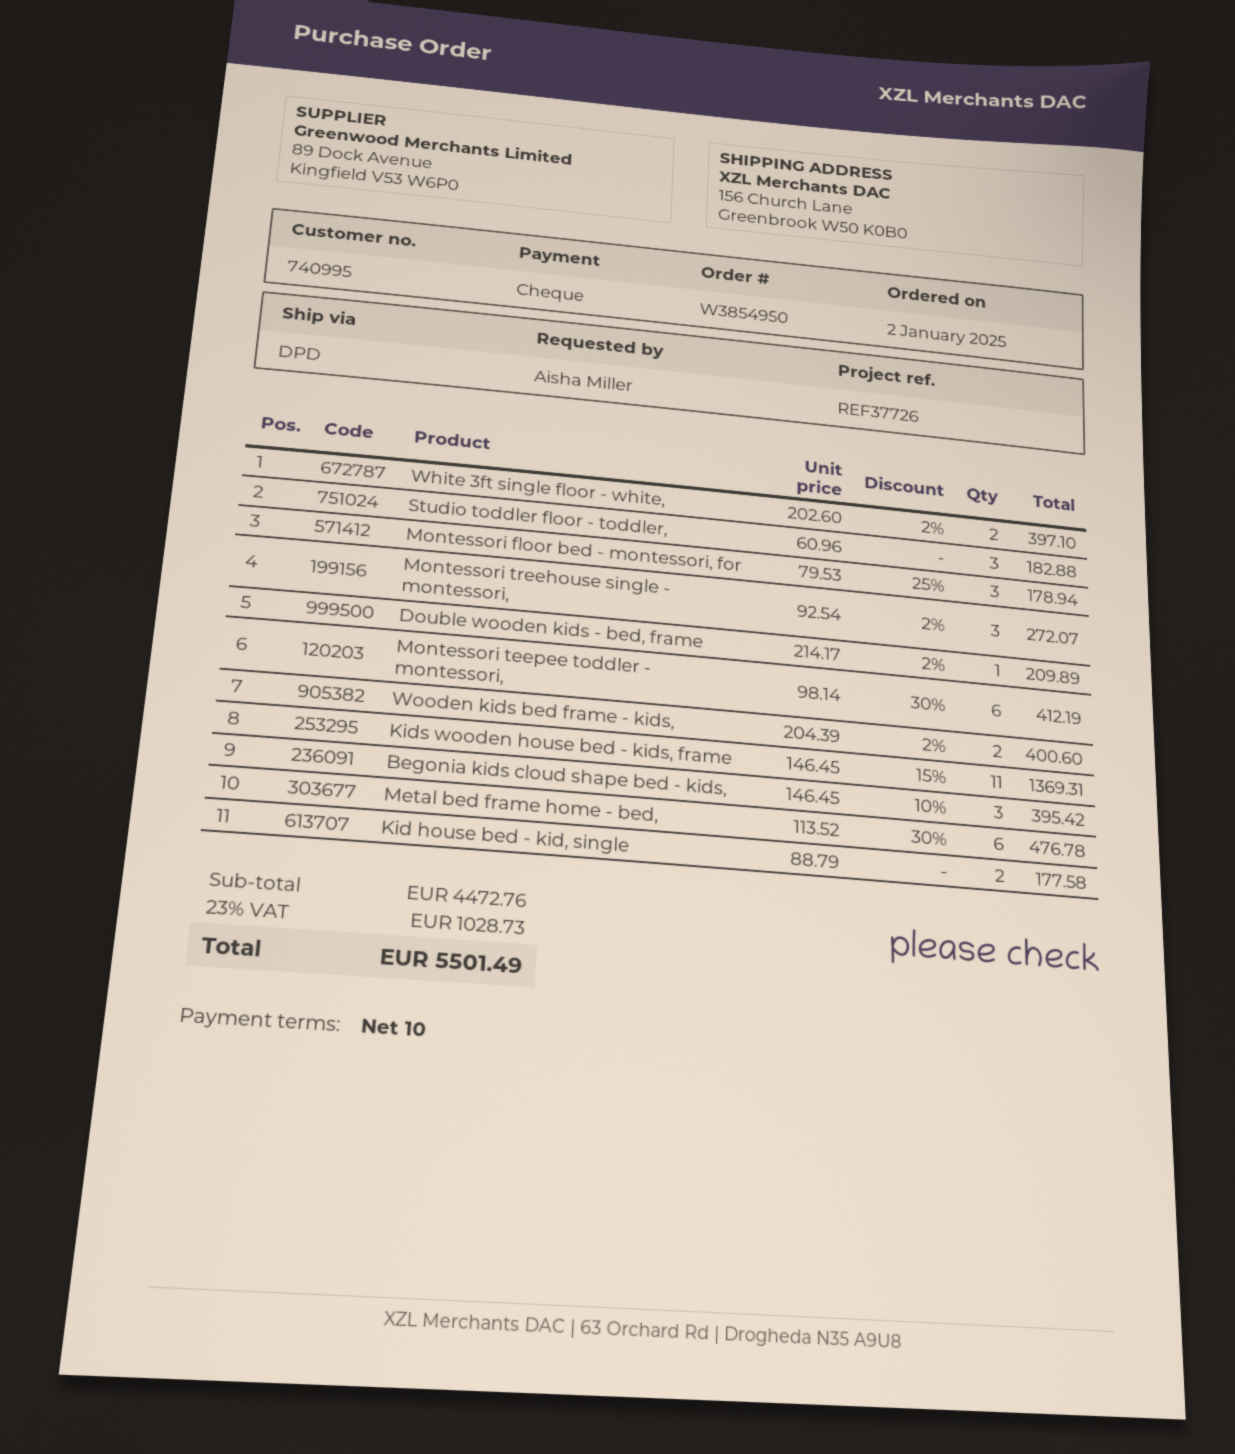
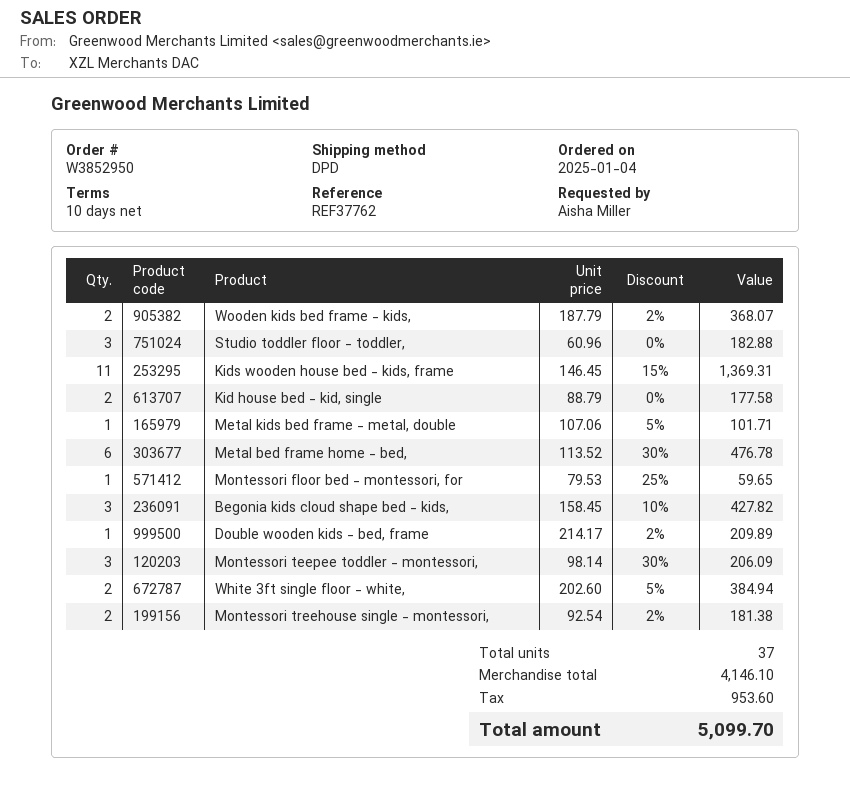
order number: W3854950 -> W3852950
order date: 2025-01-02 -> 2025-01-04
reference: REF37726 -> REF37762
White 3ft single floor - white,: 2 x 202.60 - 2% = 397.10 -> 2 x 202.60 - 5% = 384.94
Montessori floor bed - montessori, for: 3 x 79.53 - 25% = 178.94 -> 1 x 79.53 - 25% = 59.65
Montessori treehouse single - montessori,: 3 x 92.54 - 2% = 272.07 -> 2 x 92.54 - 2% = 181.38
Montessori teepee toddler - montessori,: 6 x 98.14 - 30% = 412.19 -> 3 x 98.14 - 30% = 206.09
Wooden kids bed frame - kids,: 2 x 204.39 - 2% = 400.60 -> 2 x 187.79 - 2% = 368.07
Begonia kids cloud shape bed - kids,: 3 x 146.45 - 10% = 395.42 -> 3 x 158.45 - 10% = 427.82
Metal kids bed frame - metal, double: none -> 1 x 107.06 - 5% = 101.71
subtotal: 4472.76 -> 4146.10
tax: 1028.73 -> 953.60
total: 5501.49 -> 5099.70

